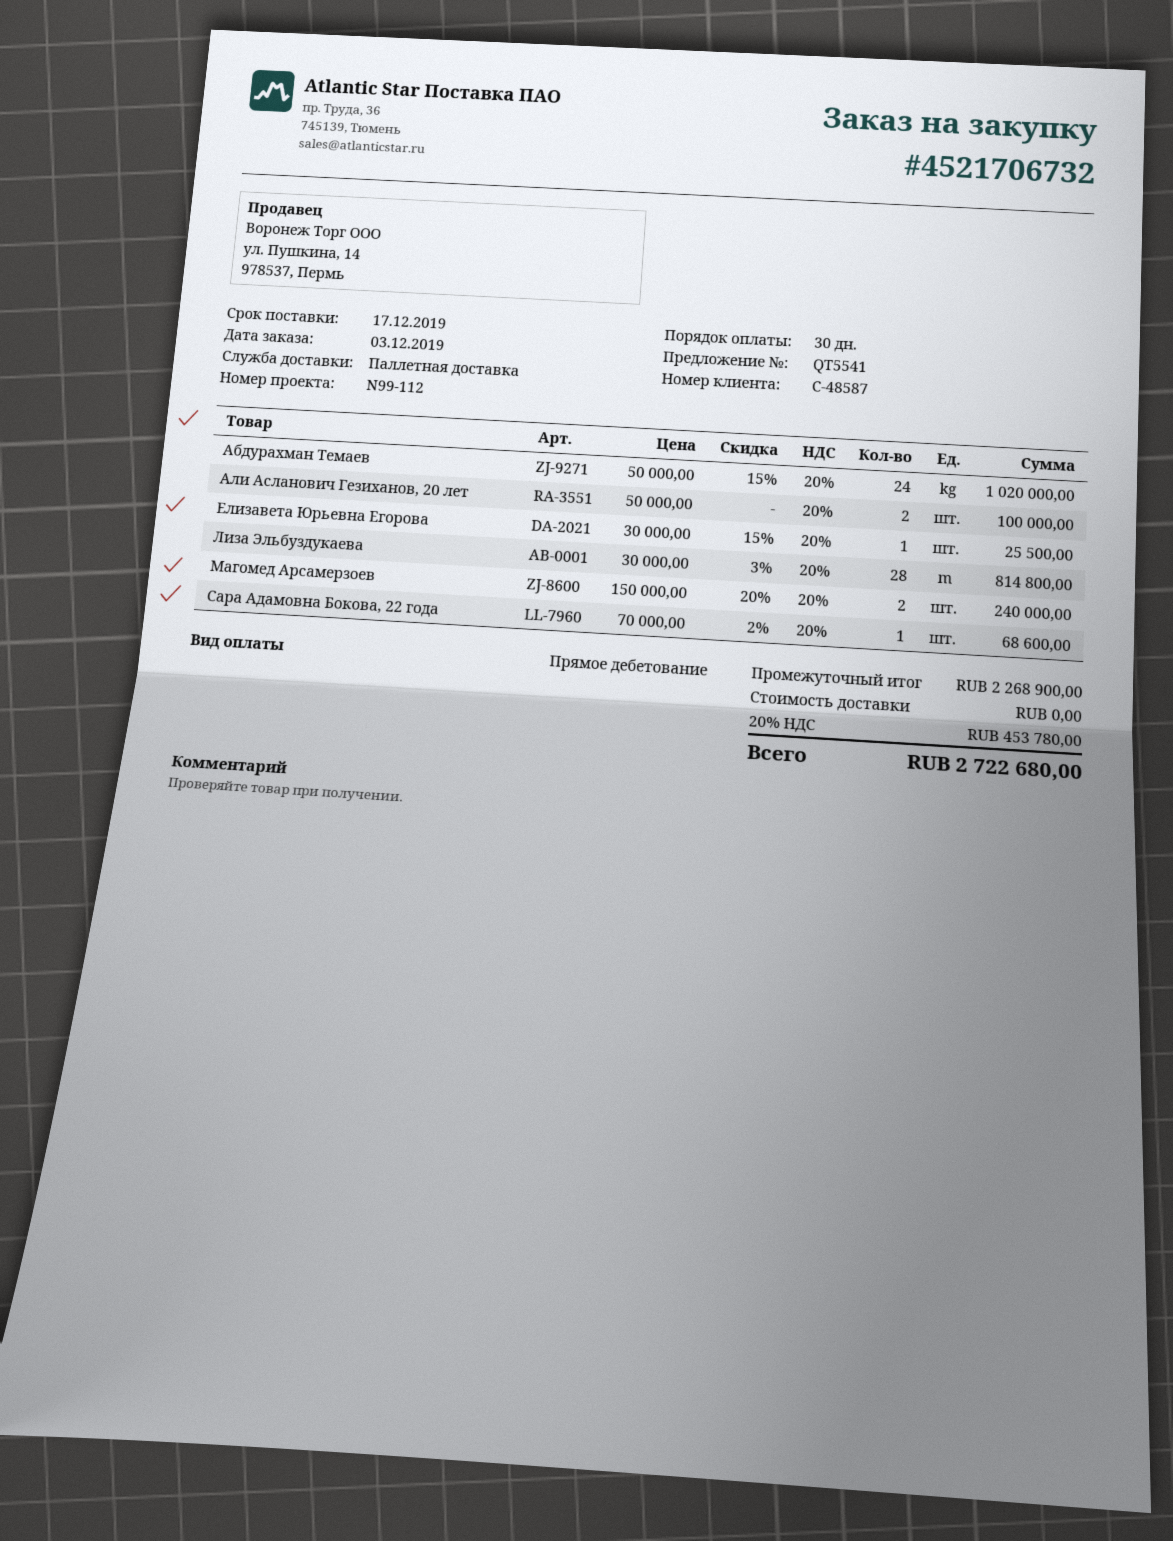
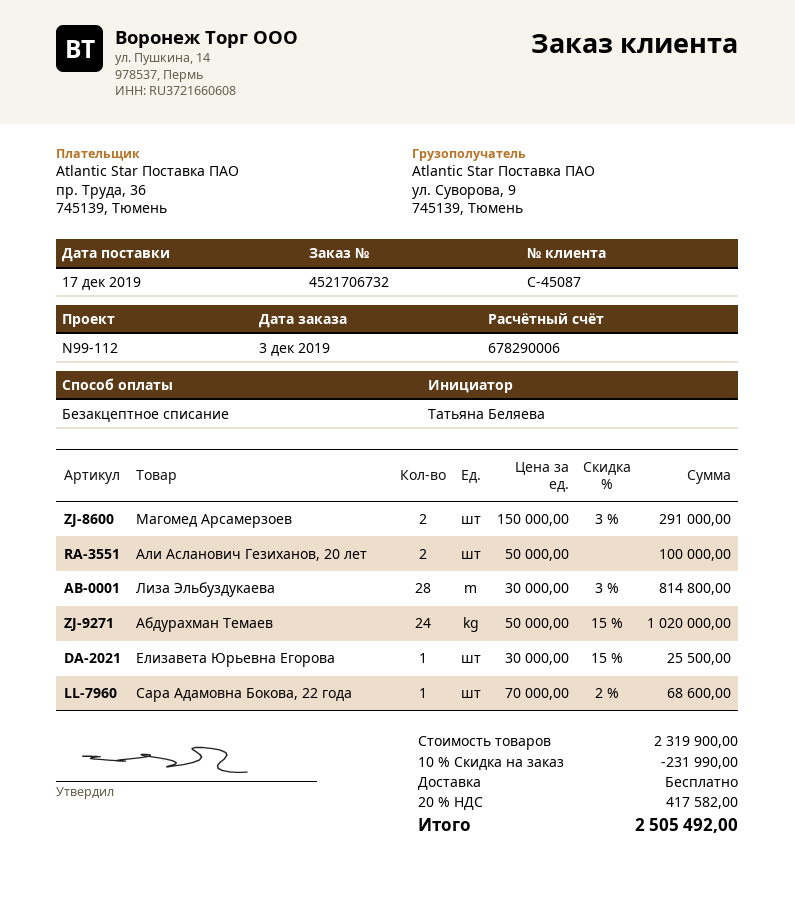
customer number: C-48587 -> C-45087
Магомед Арсамерзоев: 2 x 150000.00 - 20% = 240000.00 -> 2 x 150000.00 - 3% = 291000.00
subtotal: 2268900.00 -> 2319900.00
discount: none -> 10% = 231990.00
tax: 20% = 453780.00 -> 20% = 417582.00
total: 2722680.00 -> 2505492.00

